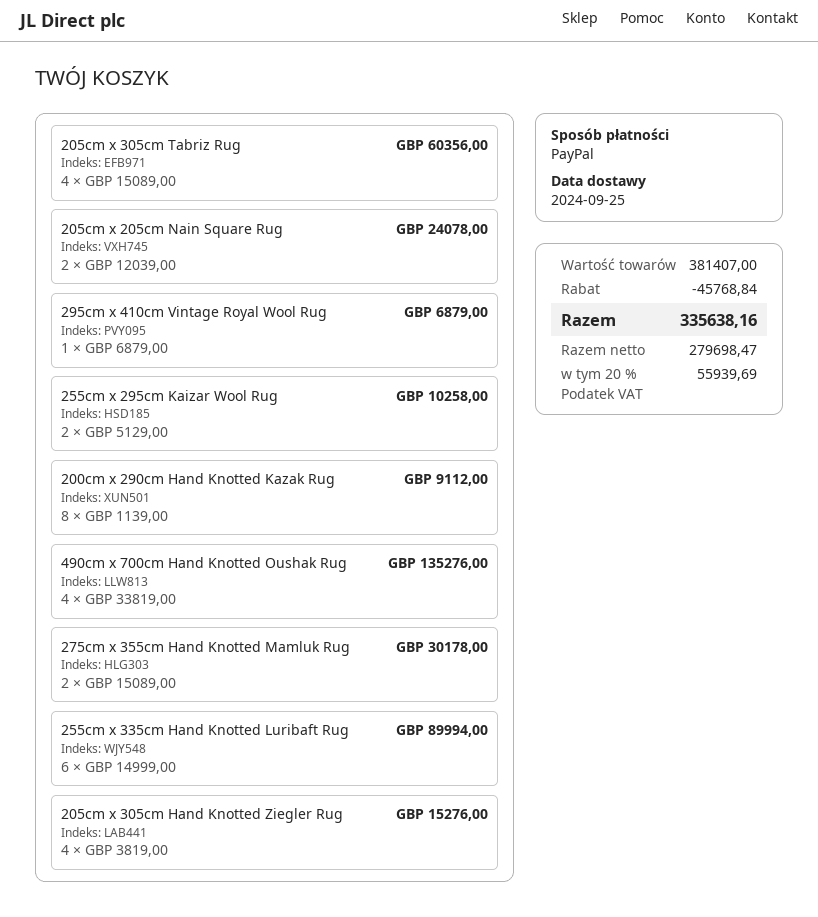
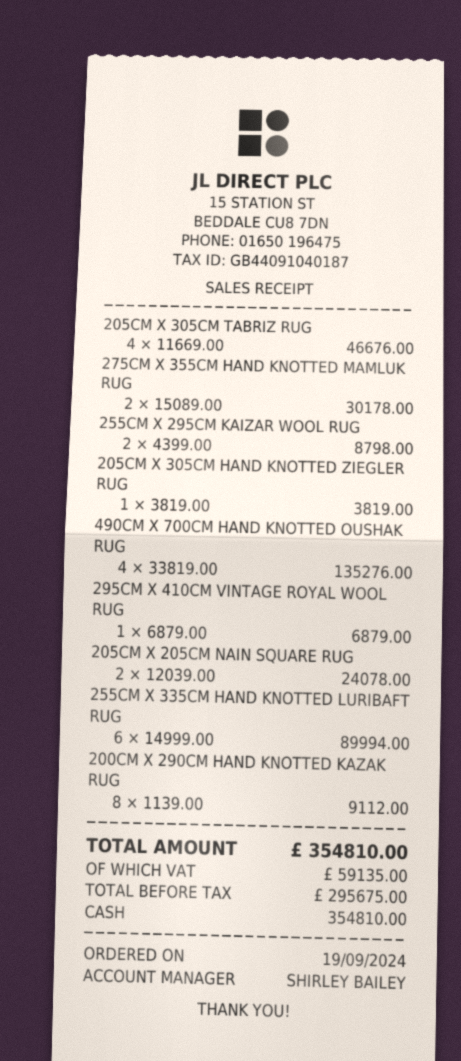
payment method: PayPal -> cash
205cm x 305cm Tabriz Rug: 4 x 15089.00 = 60356.00 -> 4 x 11669.00 = 46676.00
255cm x 295cm Kaizar Wool Rug: 2 x 5129.00 = 10258.00 -> 2 x 4399.00 = 8798.00
205cm x 305cm Hand Knotted Ziegler Rug: 4 x 3819.00 = 15276.00 -> 1 x 3819.00 = 3819.00
discount: 45768.84 -> none
net: 279698.47 -> 295675.00
tax: 55939.69 -> 59135.00
total: 335638.16 -> 354810.00

